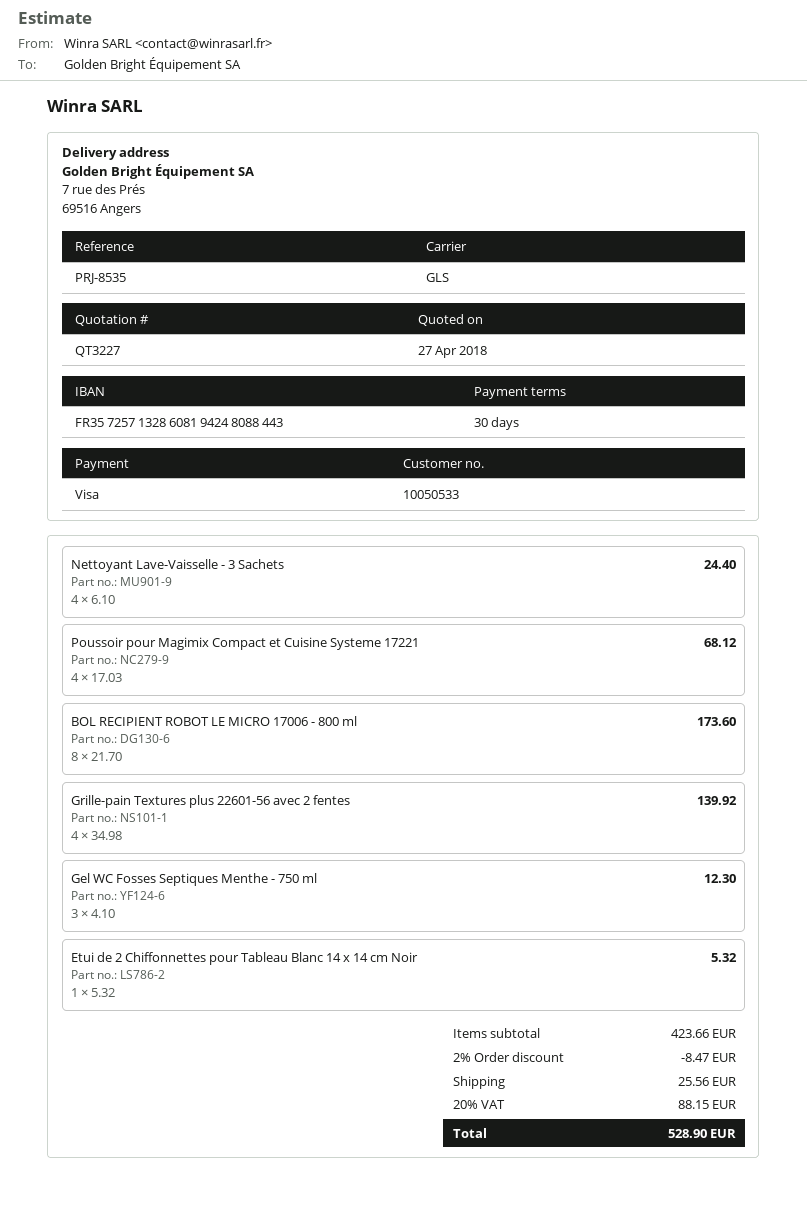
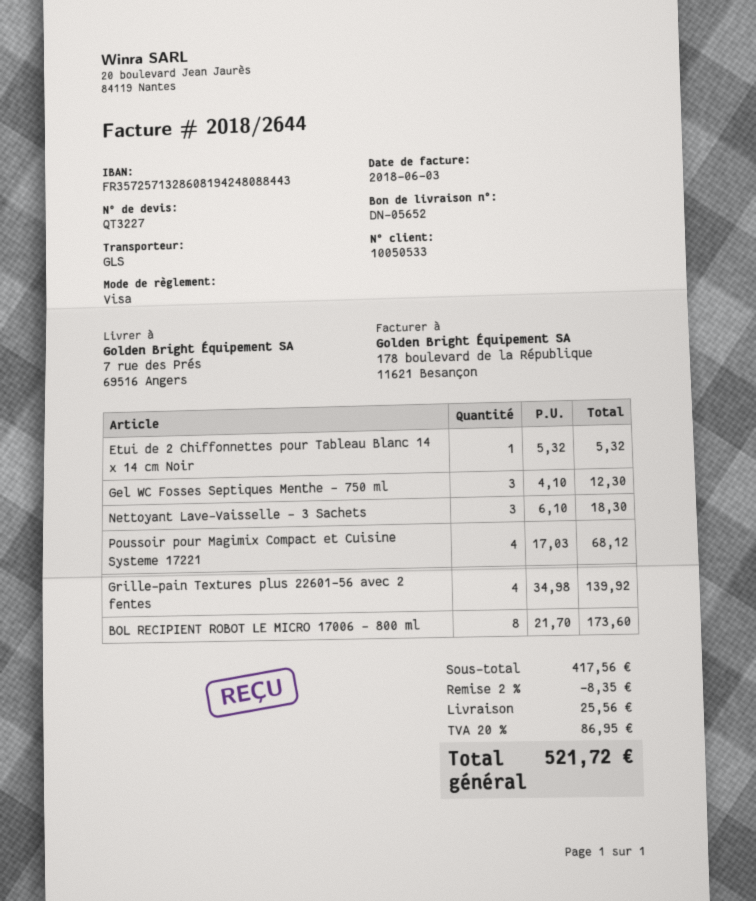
Nettoyant Lave-Vaisselle - 3 Sachets: 4 x 6.10 = 24.40 -> 3 x 6.10 = 18.30
subtotal: 423.66 -> 417.56
discount: 2% = 8.47 -> 2% = 8.35
tax: 20% = 88.15 -> 20% = 86.95
total: 528.90 -> 521.72

